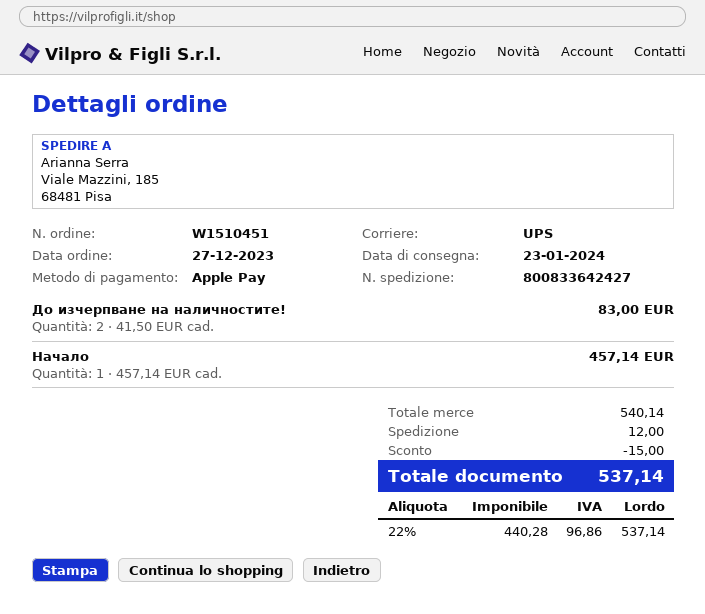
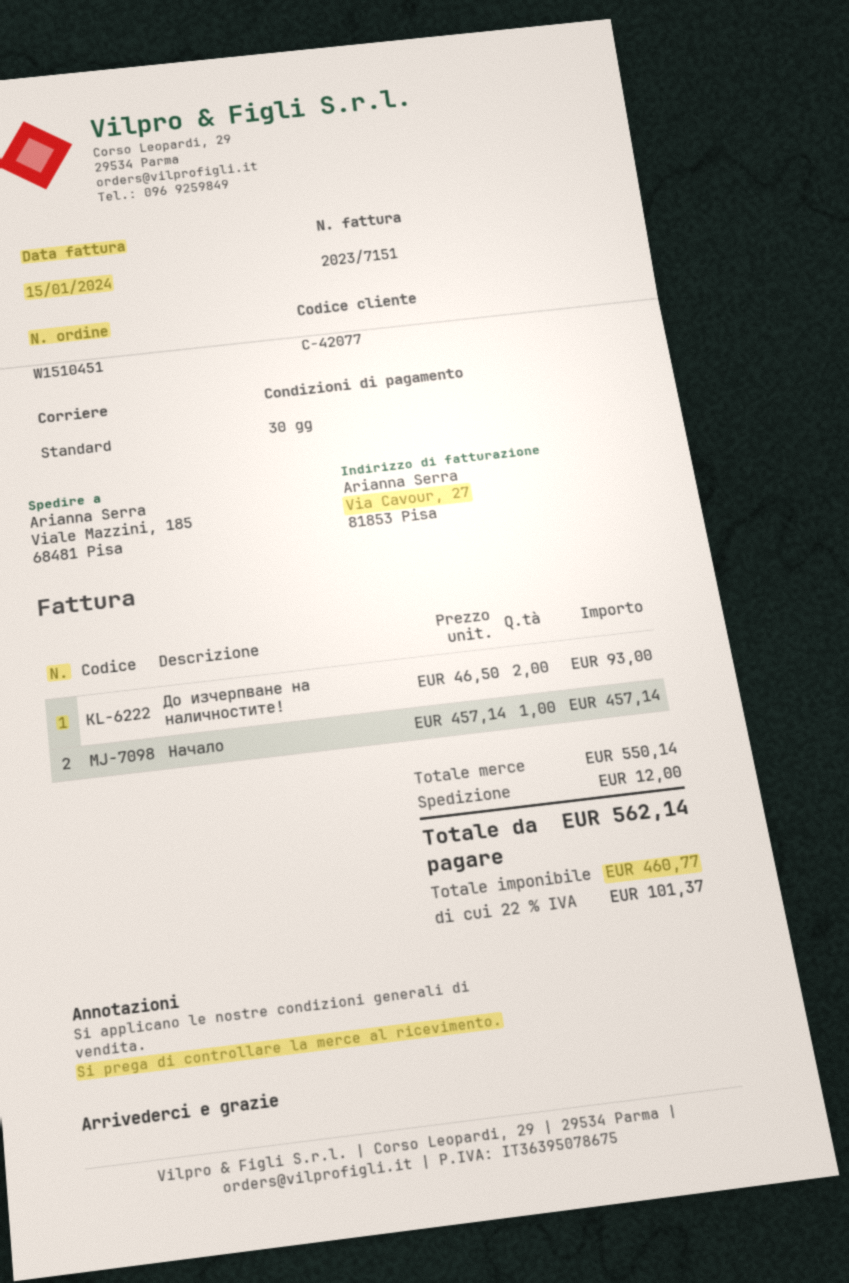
shipping method: UPS -> standard
До изчерпване на наличностите!: 2 x 41.50 = 83.00 -> 2 x 46.50 = 93.00
subtotal: 540.14 -> 550.14
discount: 15.00 -> none
net: 440.28 -> 460.77
tax: 22% = 96.86 -> 22% = 101.37
total: 537.14 -> 562.14

